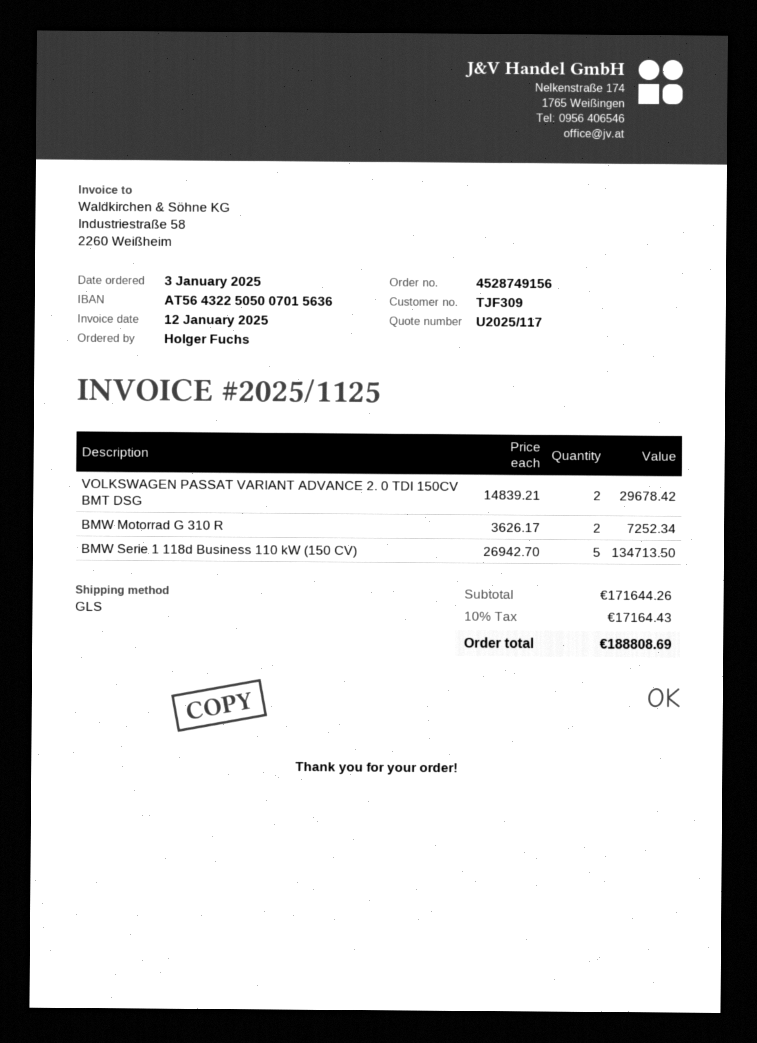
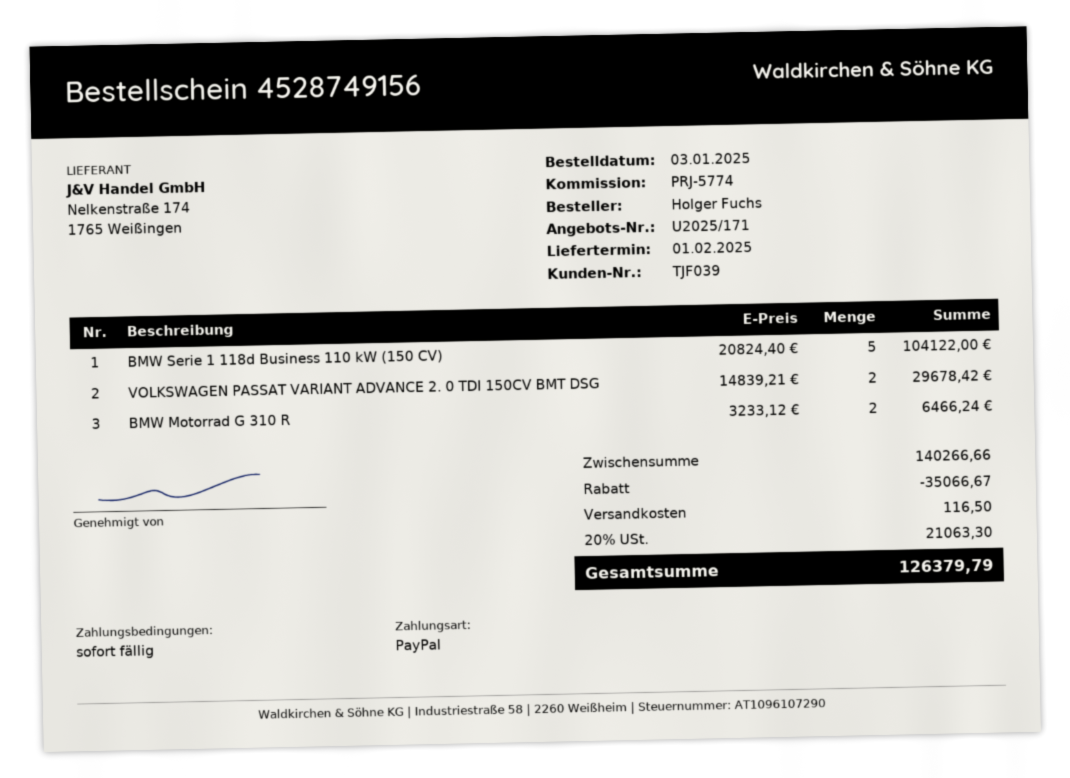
quote number: U2025/117 -> U2025/171
customer number: TJF309 -> TJF039
BMW Motorrad G 310 R: 2 x 3626.17 = 7252.34 -> 2 x 3233.12 = 6466.24
BMW Serie 1 118d Business 110 kW (150 CV): 5 x 26942.70 = 134713.50 -> 5 x 20824.40 = 104122.00
subtotal: 171644.26 -> 140266.66
discount: none -> 35066.67
shipping: none -> 116.50
tax: 10% = 17164.43 -> 20% = 21063.30
total: 188808.69 -> 126379.79

